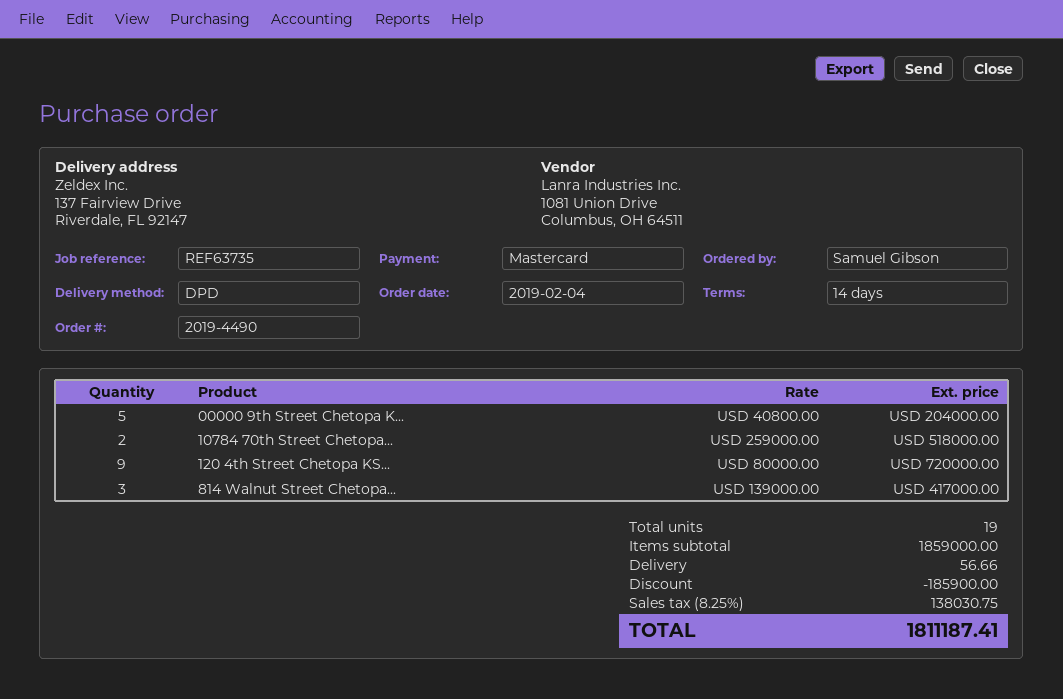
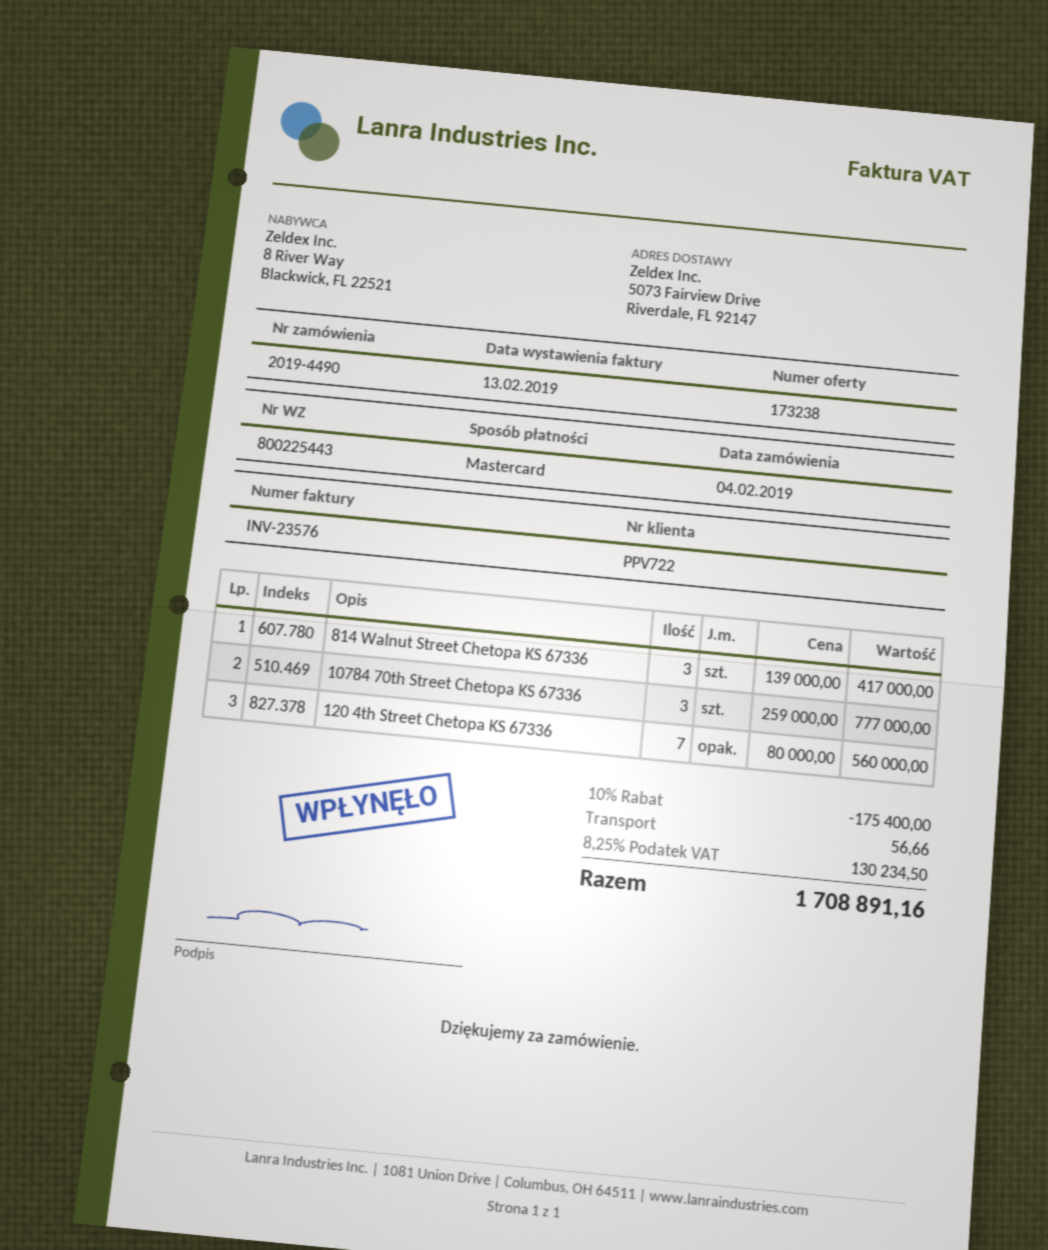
ship to: 137 Fairview Drive, Riverdale, FL 92147 -> 5073 Fairview Drive, Riverdale, FL 92147
00000 9th Street Chetopa K...: 5 x 40800.00 = 204000.00 -> none
10784 70th Street Chetopa...: 2 x 259000.00 = 518000.00 -> 3 x 259000.00 = 777000.00
120 4th Street Chetopa KS...: 9 x 80000.00 = 720000.00 -> 7 x 80000.00 = 560000.00
discount: 185900.00 -> 175400.00
tax: 8.25% = 138030.75 -> 8.25% = 130234.50
total: 1811187.41 -> 1708891.16

